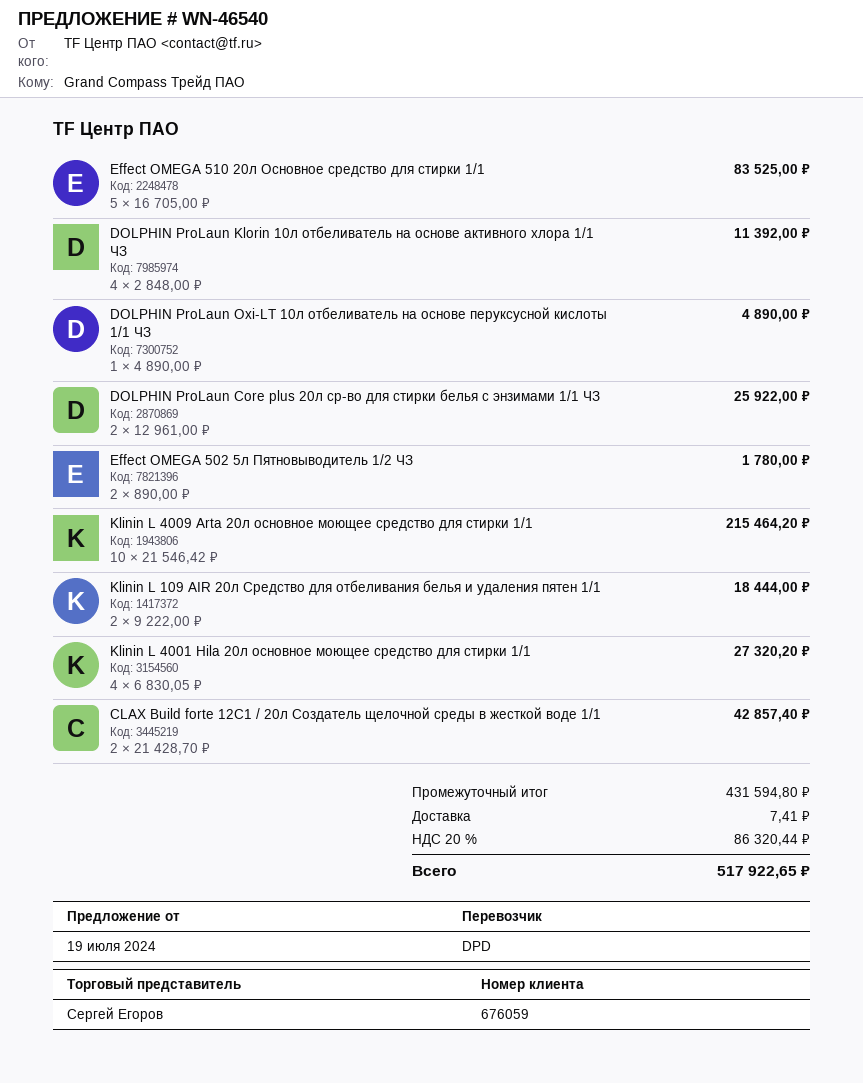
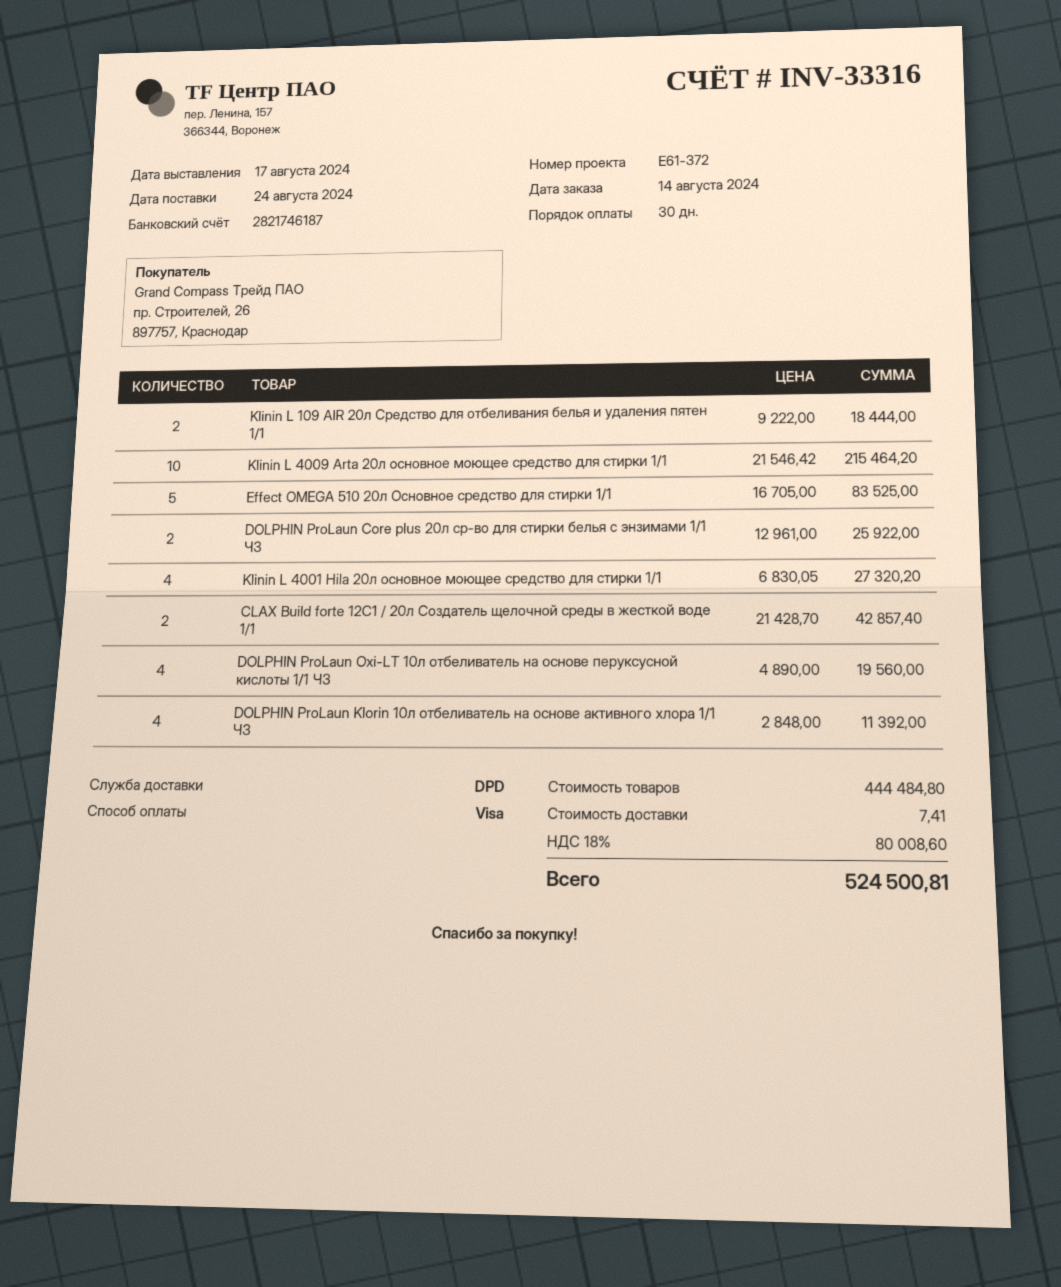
DOLPHIN ProLaun Oxi-LT 10л отбеливатель на основе перуксусной кислоты 1/1 ЧЗ: 1 x 4890.00 = 4890.00 -> 4 x 4890.00 = 19560.00
Effect OMEGA 502 5л Пятновыводитель 1/2 ЧЗ: 2 x 890.00 = 1780.00 -> none
subtotal: 431594.80 -> 444484.80
tax: 20% = 86320.44 -> 18% = 80008.60
total: 517922.65 -> 524500.81

